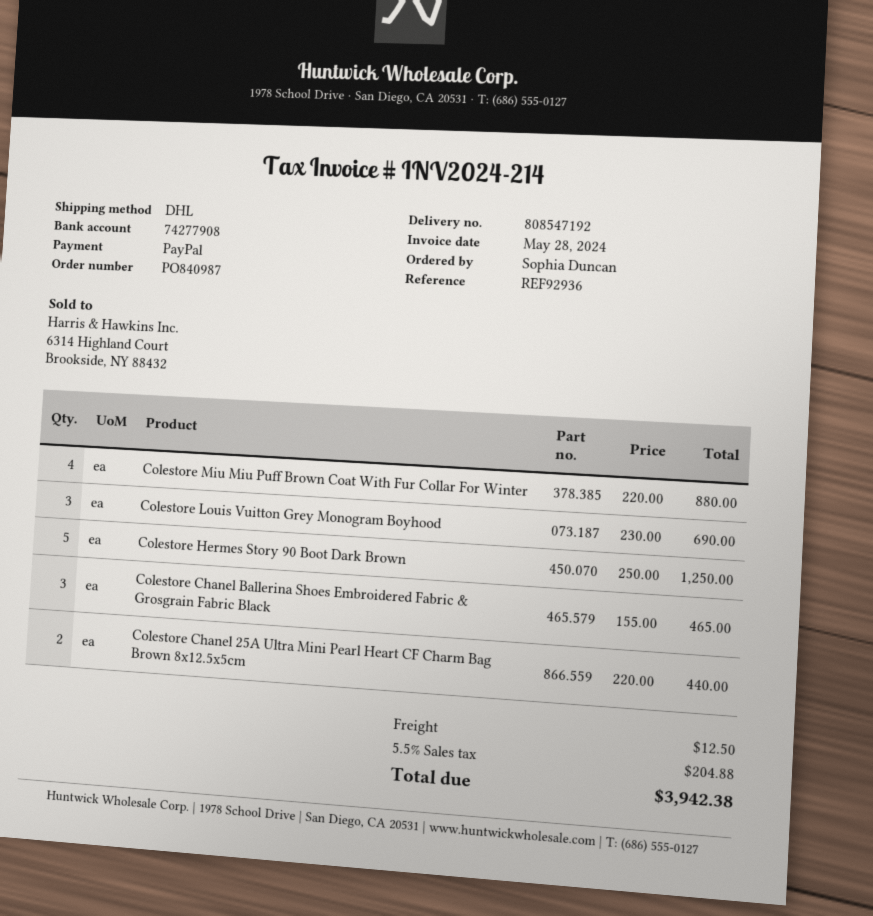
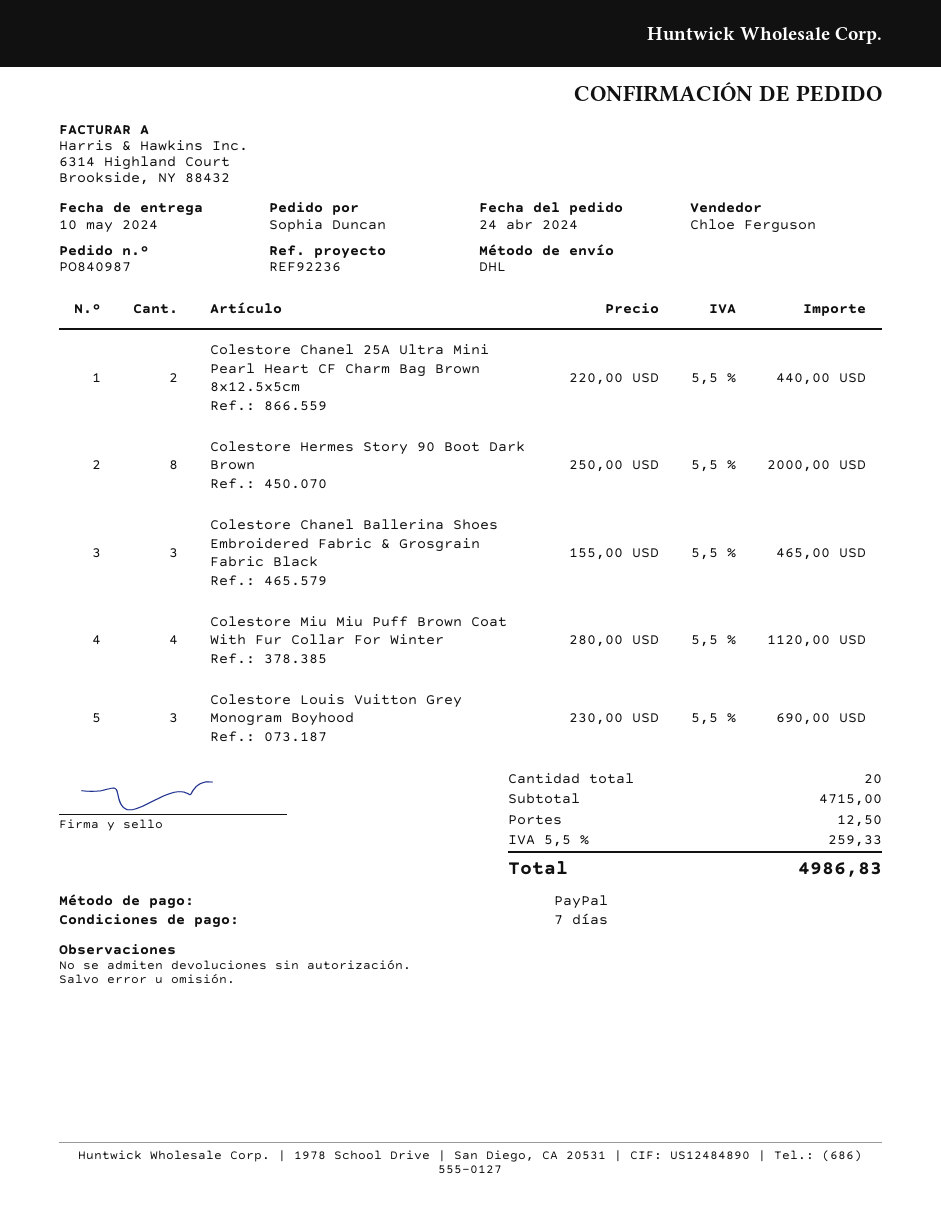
reference: REF92936 -> REF92236
Colestore Miu Miu Puff Brown Coat With Fur Collar For Winter: 4 x 220.00 = 880.00 -> 4 x 280.00 = 1120.00
Colestore Hermes Story 90 Boot Dark Brown: 5 x 250.00 = 1250.00 -> 8 x 250.00 = 2000.00
tax: 5.5% = 204.88 -> 5.5% = 259.33
total: 3942.38 -> 4986.83

